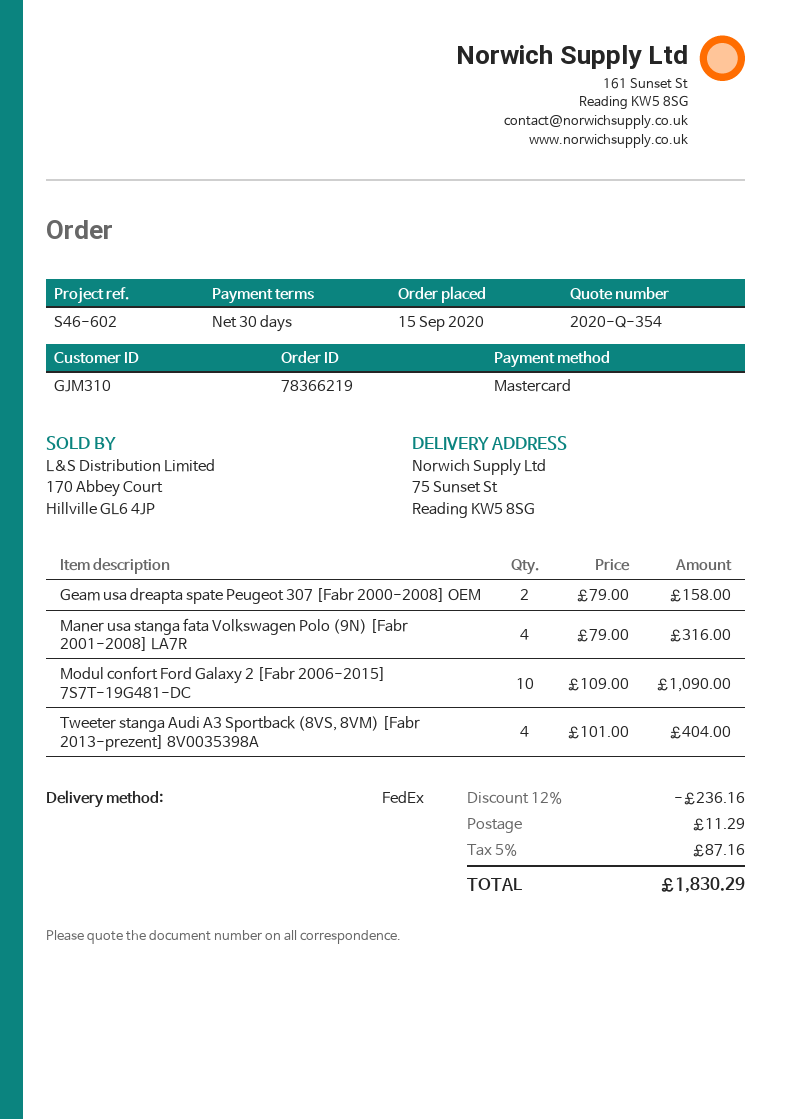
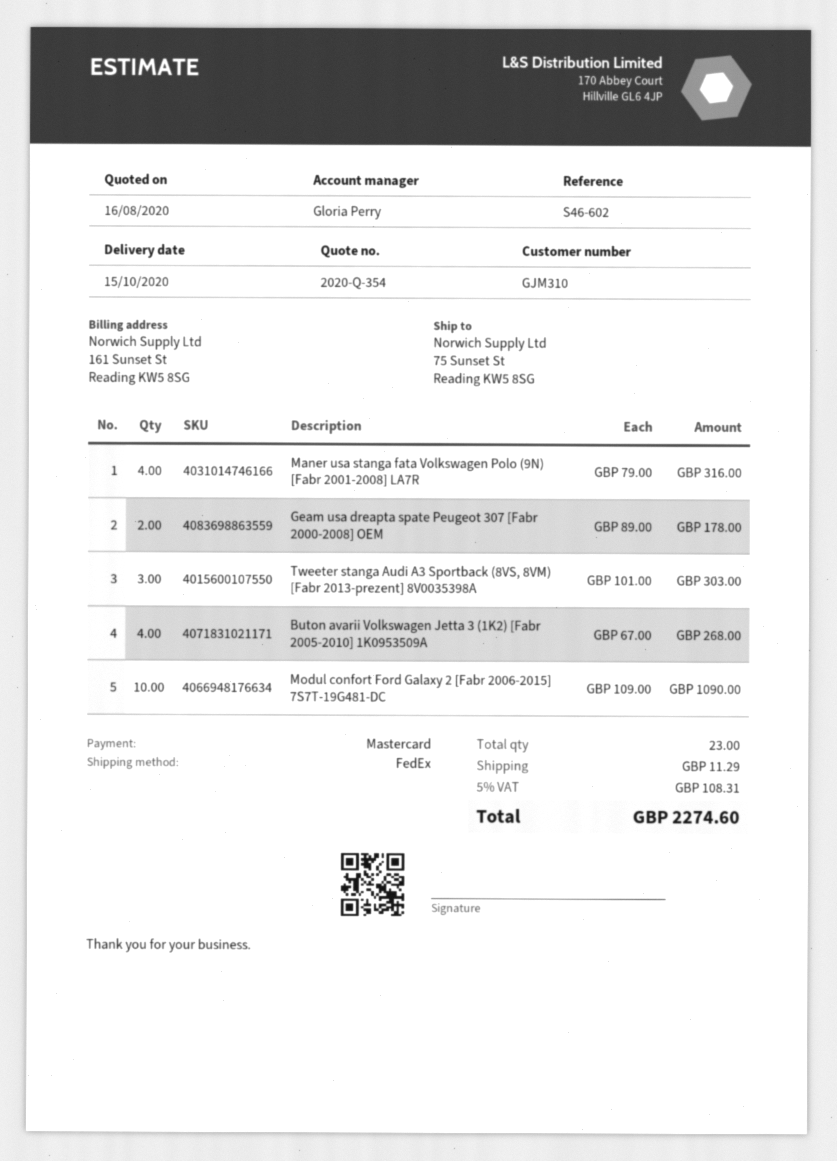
Geam usa dreapta spate Peugeot 307 [Fabr 2000-2008] OEM: 2 x 79.00 = 158.00 -> 2 x 89.00 = 178.00
Tweeter stanga Audi A3 Sportback (8VS, 8VM) [Fabr 2013-prezent] 8V0035398A: 4 x 101.00 = 404.00 -> 3 x 101.00 = 303.00
Buton avarii Volkswagen Jetta 3 (1K2) [Fabr 2005-2010] 1K0953509A: none -> 4 x 67.00 = 268.00
discount: 12% = 236.16 -> none
tax: 5% = 87.16 -> 5% = 108.31
total: 1830.29 -> 2274.60

